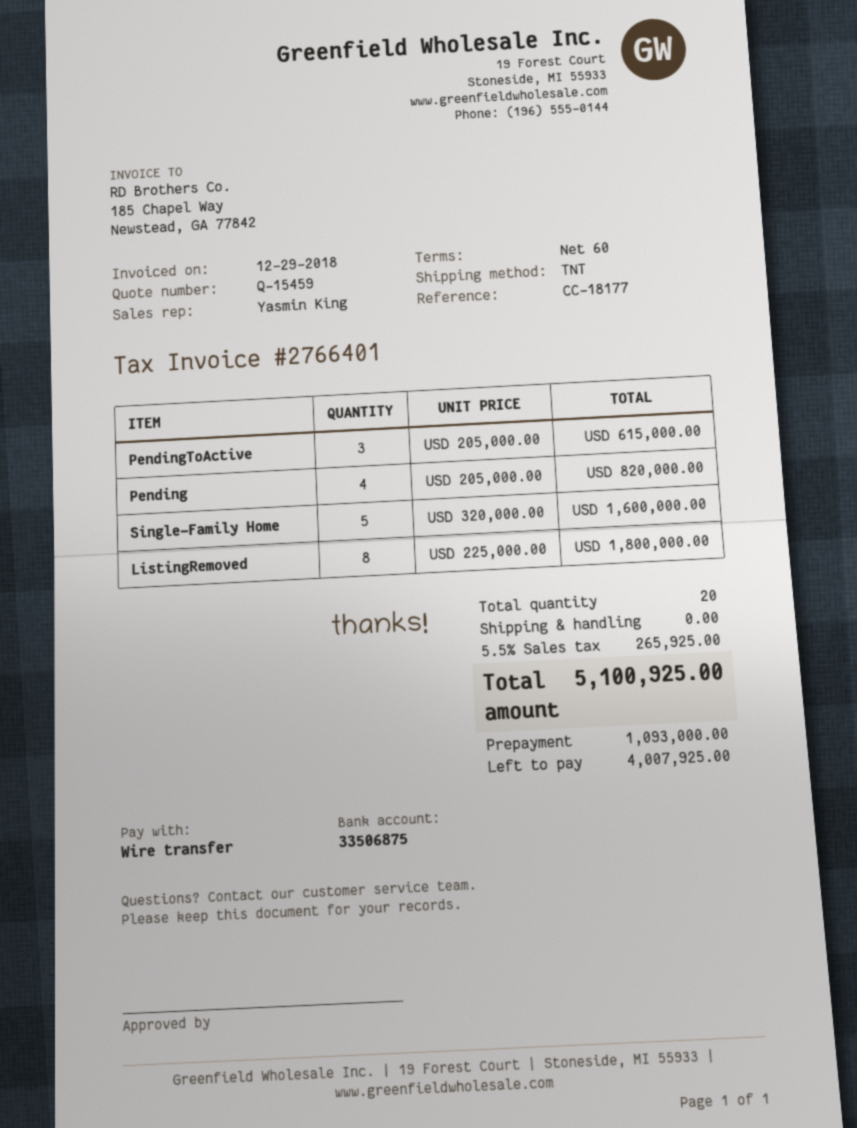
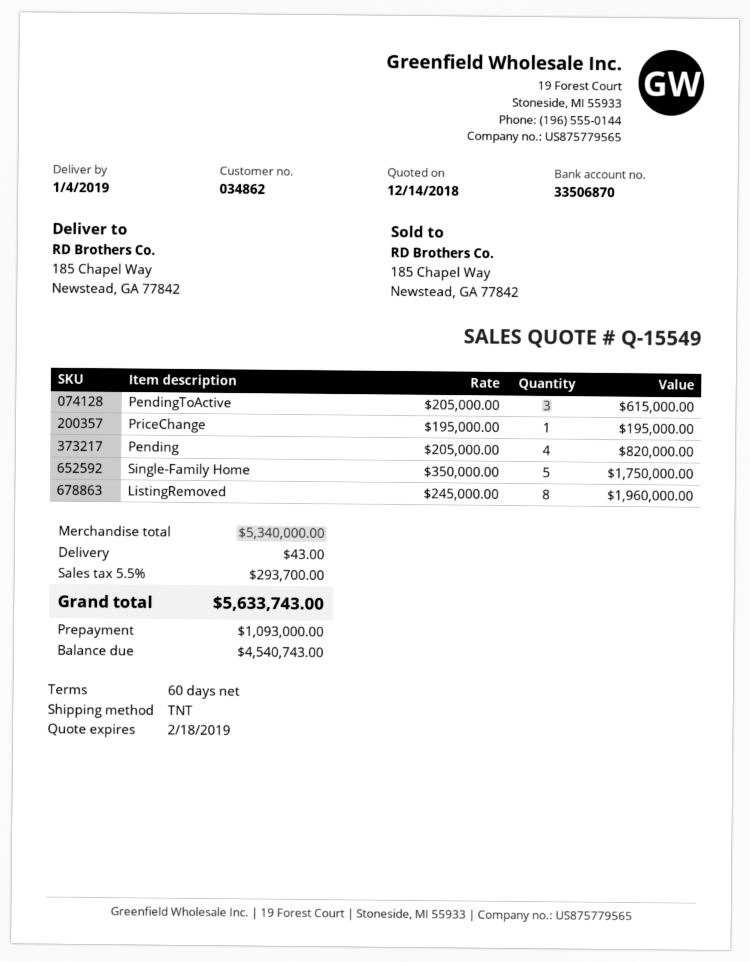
quote number: Q-15459 -> Q-15549
bank account: 33506875 -> 33506870
Single-Family Home: 5 x 320000.00 = 1600000.00 -> 5 x 350000.00 = 1750000.00
ListingRemoved: 8 x 225000.00 = 1800000.00 -> 8 x 245000.00 = 1960000.00
PriceChange: none -> 1 x 195000.00 = 195000.00
shipping: 0.00 -> 43.00
tax: 5.5% = 265925.00 -> 5.5% = 293700.00
total: 5100925.00 -> 5633743.00
balance: 4007925.00 -> 4540743.00

